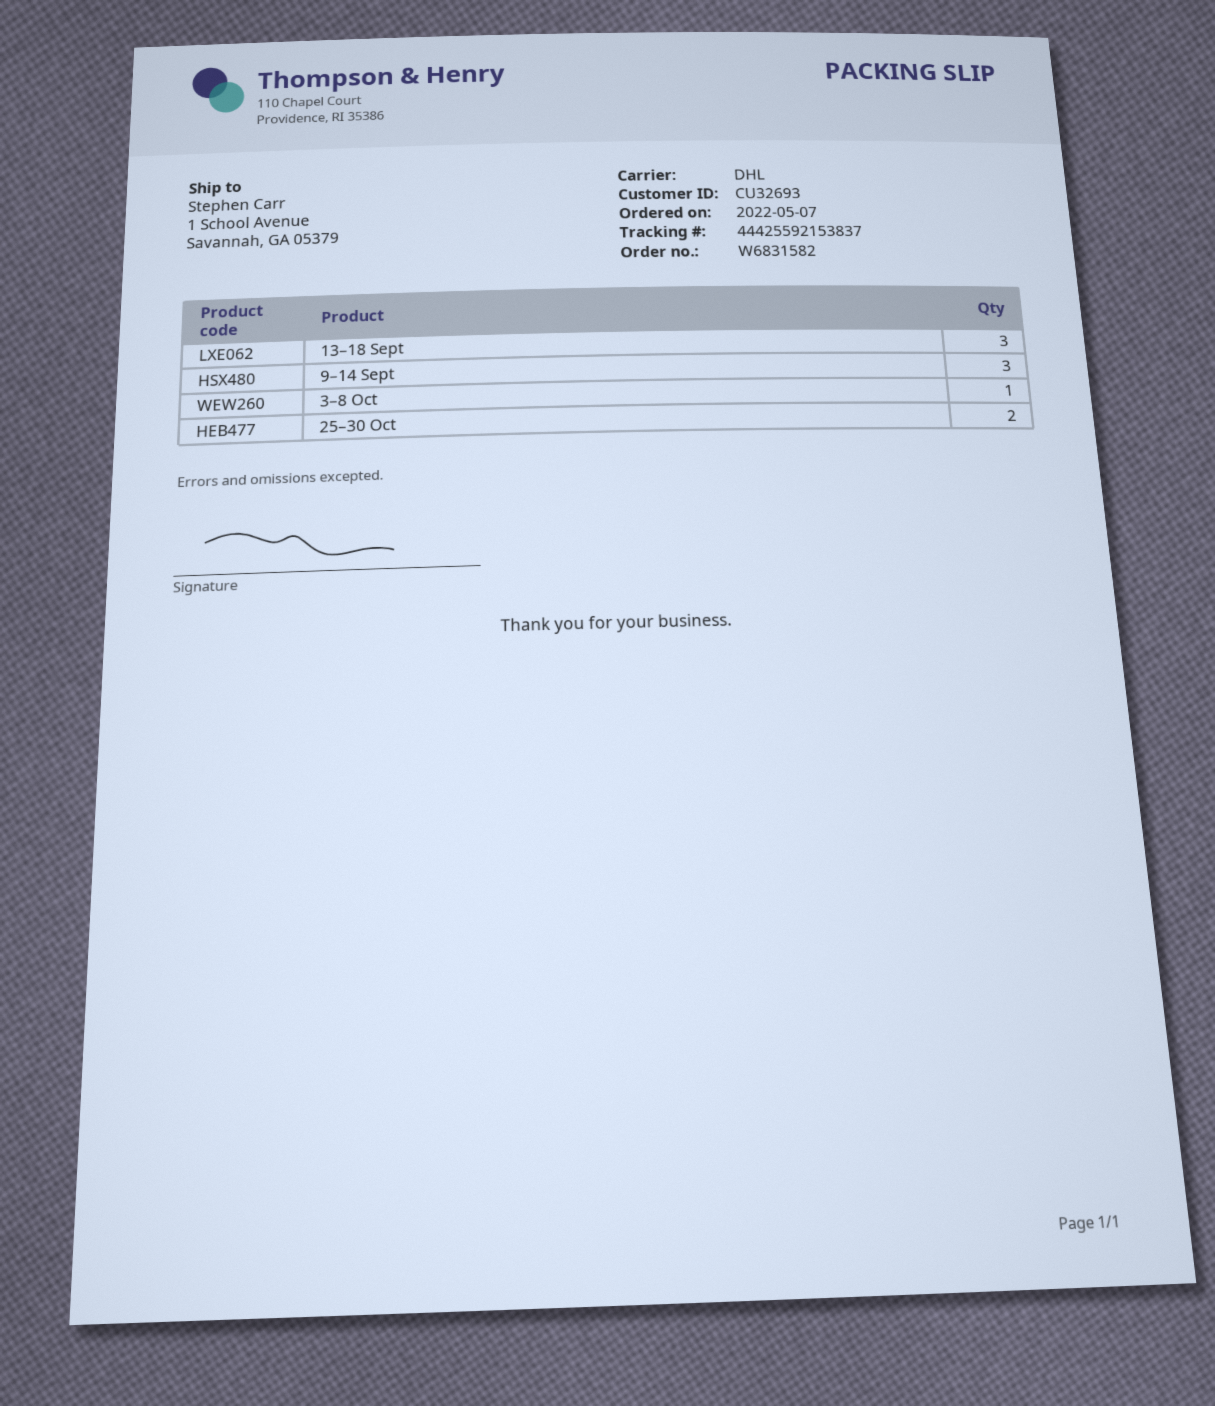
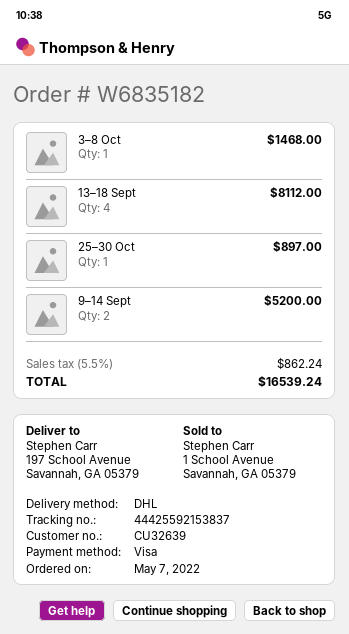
order number: W6831582 -> W6835182
customer number: CU32693 -> CU32639
ship to: 1 School Avenue, Savannah, GA 05379 -> 197 School Avenue, Savannah, GA 05379
13–18 Sept: 3 -> 4
9–14 Sept: 3 -> 2
25–30 Oct: 2 -> 1

